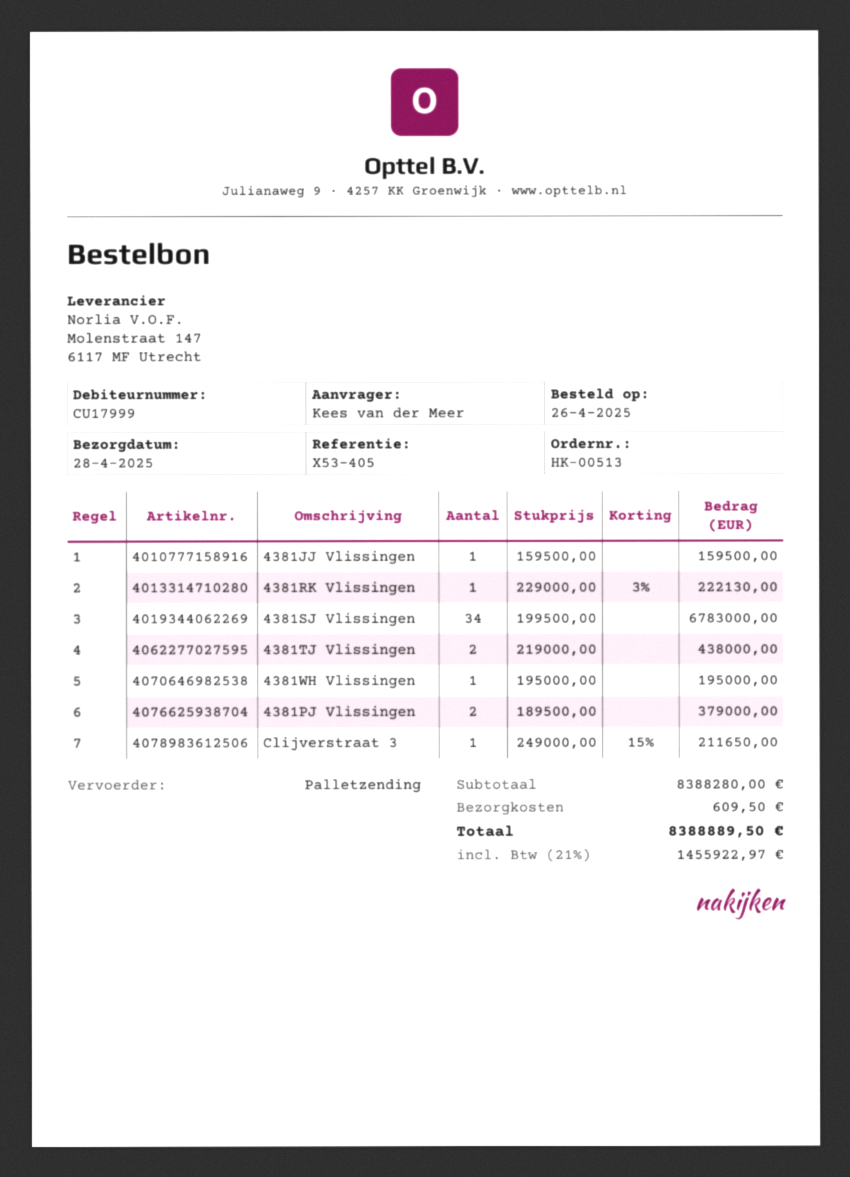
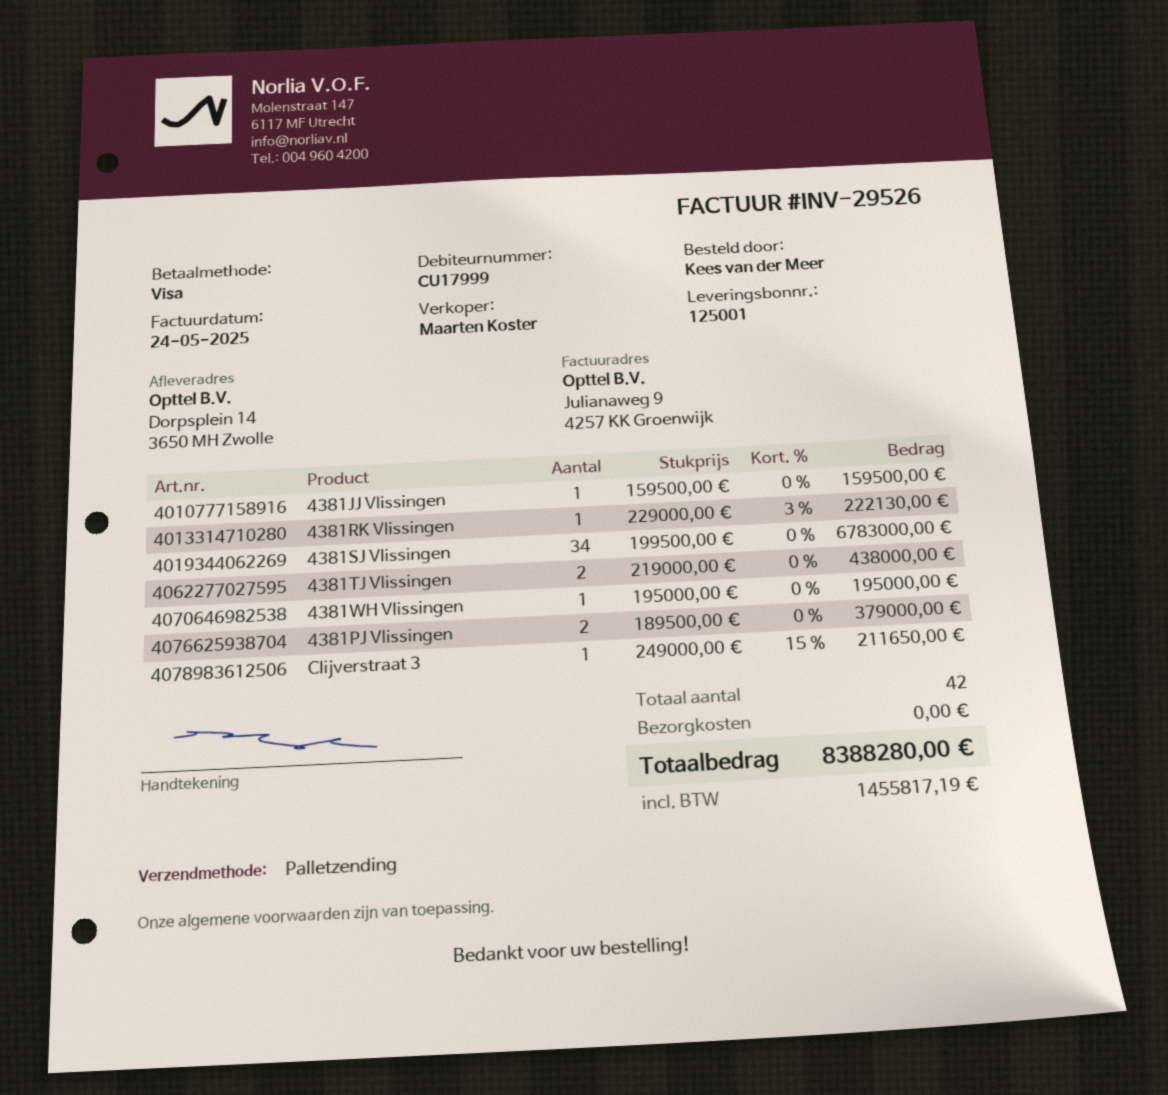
shipping: 609.50 -> 0.00
tax: 1455922.97 -> 1455817.19
total: 8388889.50 -> 8388280.00

